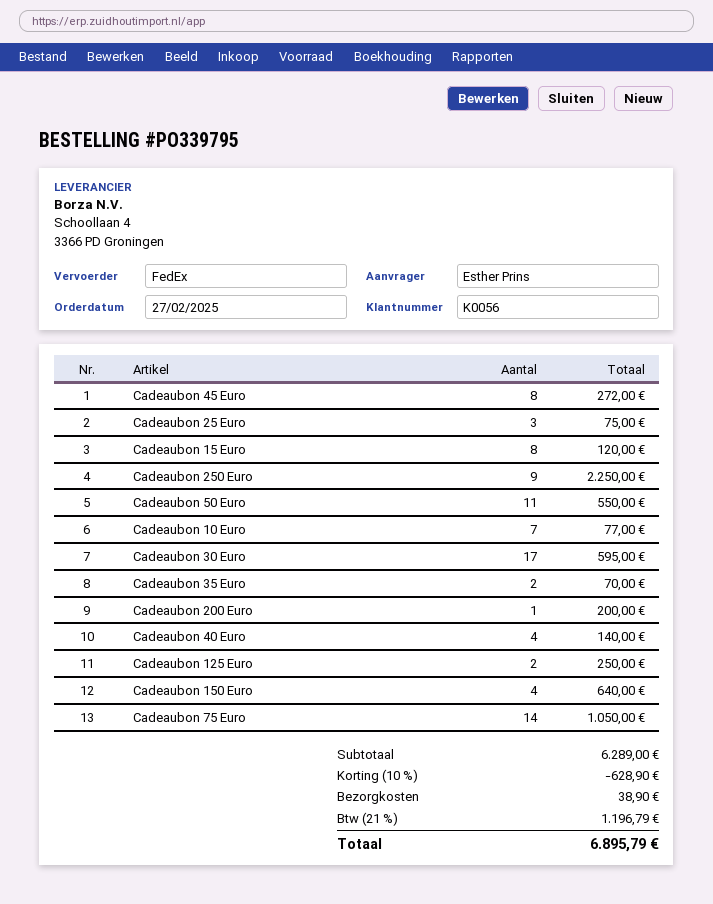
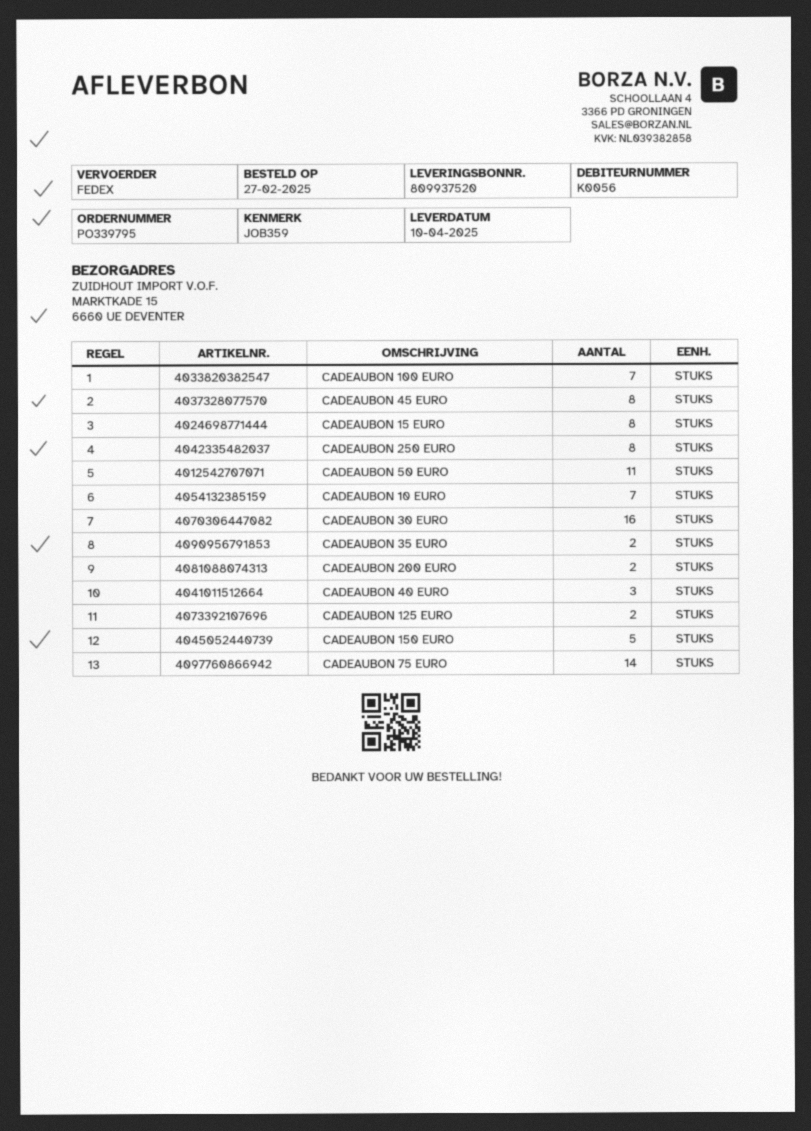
Cadeaubon 25 Euro: 3 -> none
Cadeaubon 250 Euro: 9 -> 8
Cadeaubon 30 Euro: 17 -> 16
Cadeaubon 200 Euro: 1 -> 2
Cadeaubon 40 Euro: 4 -> 3
Cadeaubon 150 Euro: 4 -> 5
CADEAUBON 100 EURO: none -> 7

